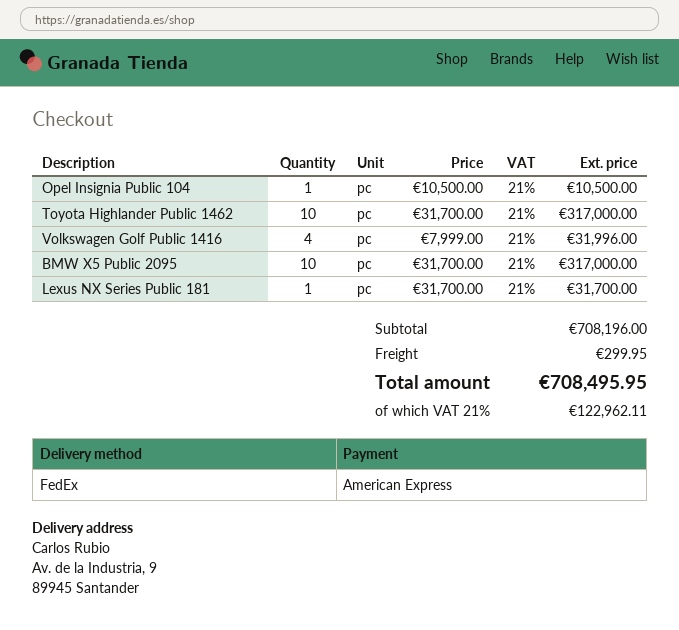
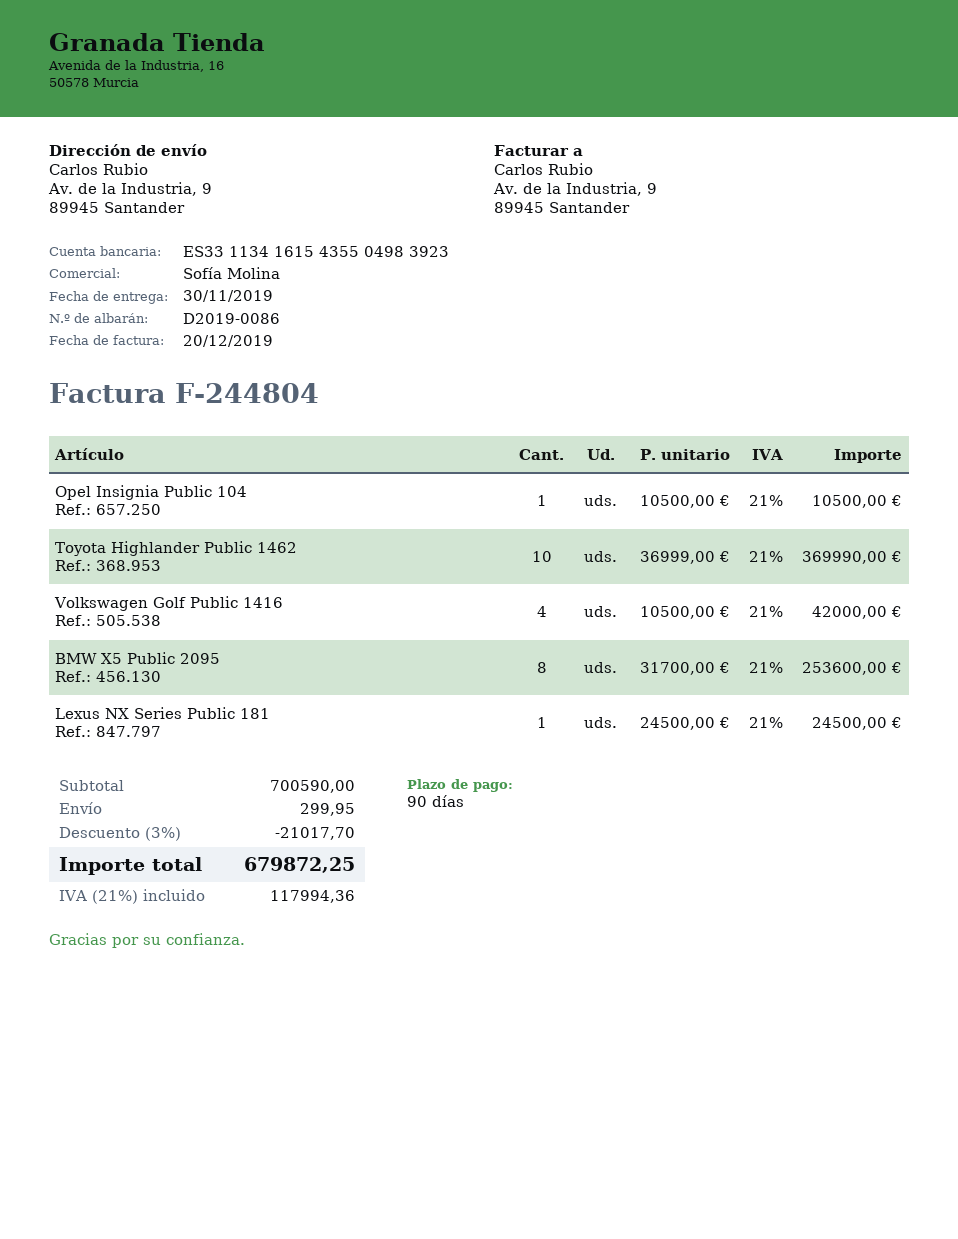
Toyota Highlander Public 1462: 10 x 31700.00 = 317000.00 -> 10 x 36999.00 = 369990.00
Volkswagen Golf Public 1416: 4 x 7999.00 = 31996.00 -> 4 x 10500.00 = 42000.00
BMW X5 Public 2095: 10 x 31700.00 = 317000.00 -> 8 x 31700.00 = 253600.00
Lexus NX Series Public 181: 1 x 31700.00 = 31700.00 -> 1 x 24500.00 = 24500.00
subtotal: 708196.00 -> 700590.00
discount: none -> 3% = 21017.70
tax: 21% = 122962.11 -> 21% = 117994.36
total: 708495.95 -> 679872.25

